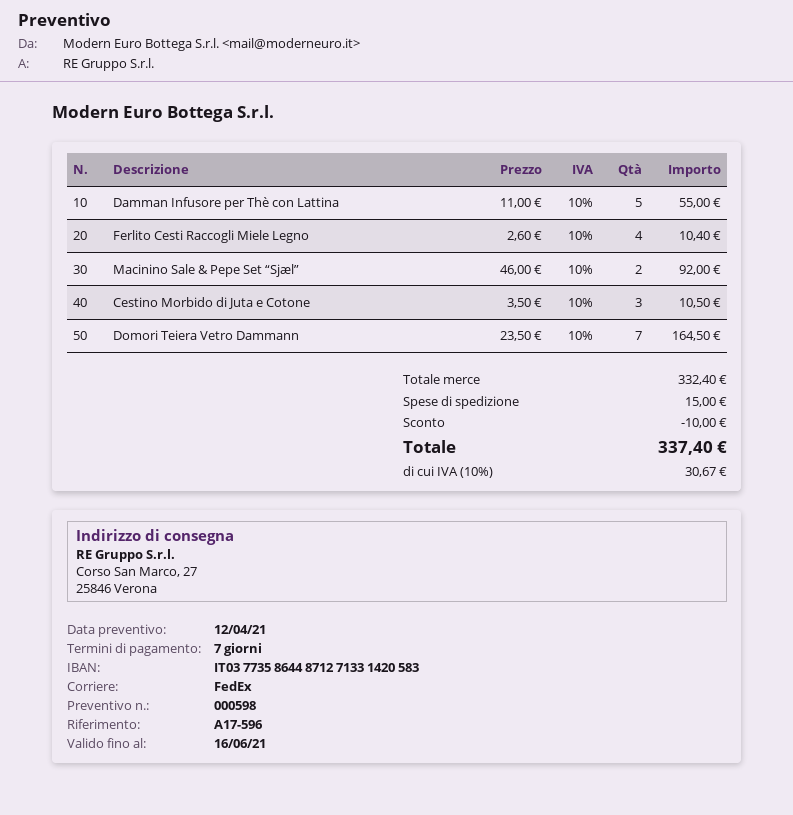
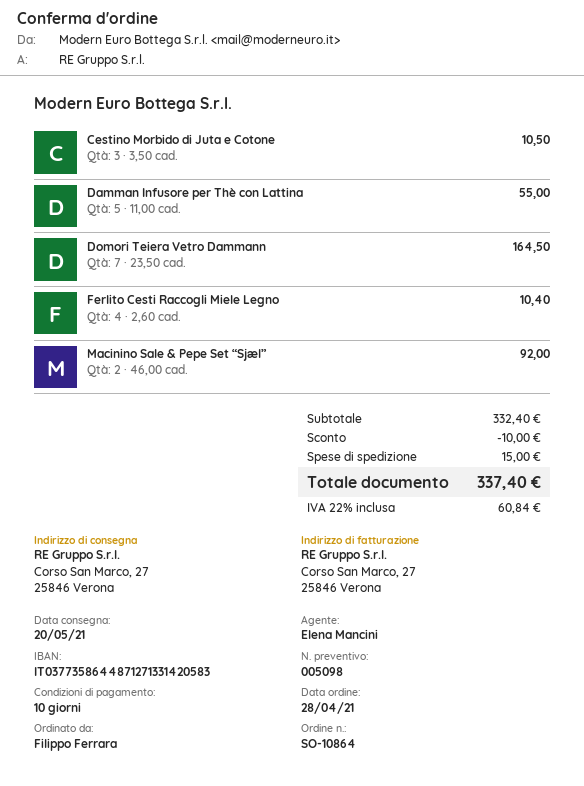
quote number: 000598 -> 005098
payment terms: 7 days -> 10 days
tax: 10% = 30.67 -> 22% = 60.84

